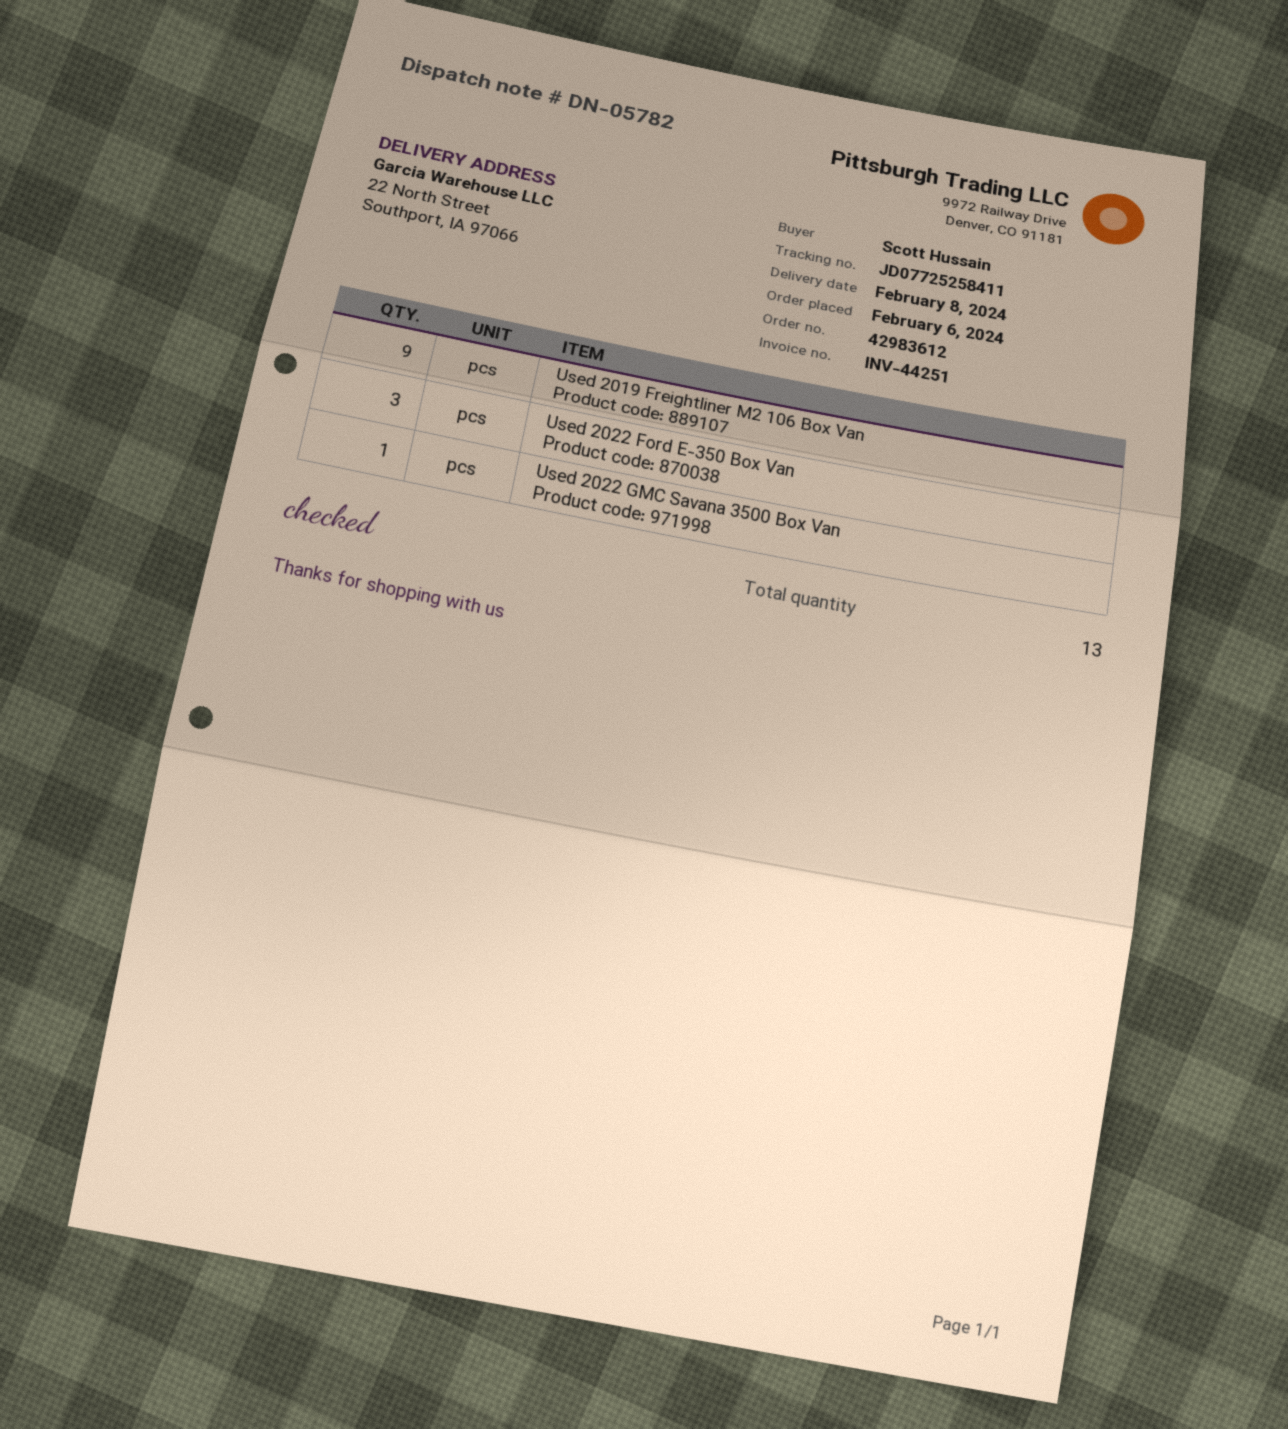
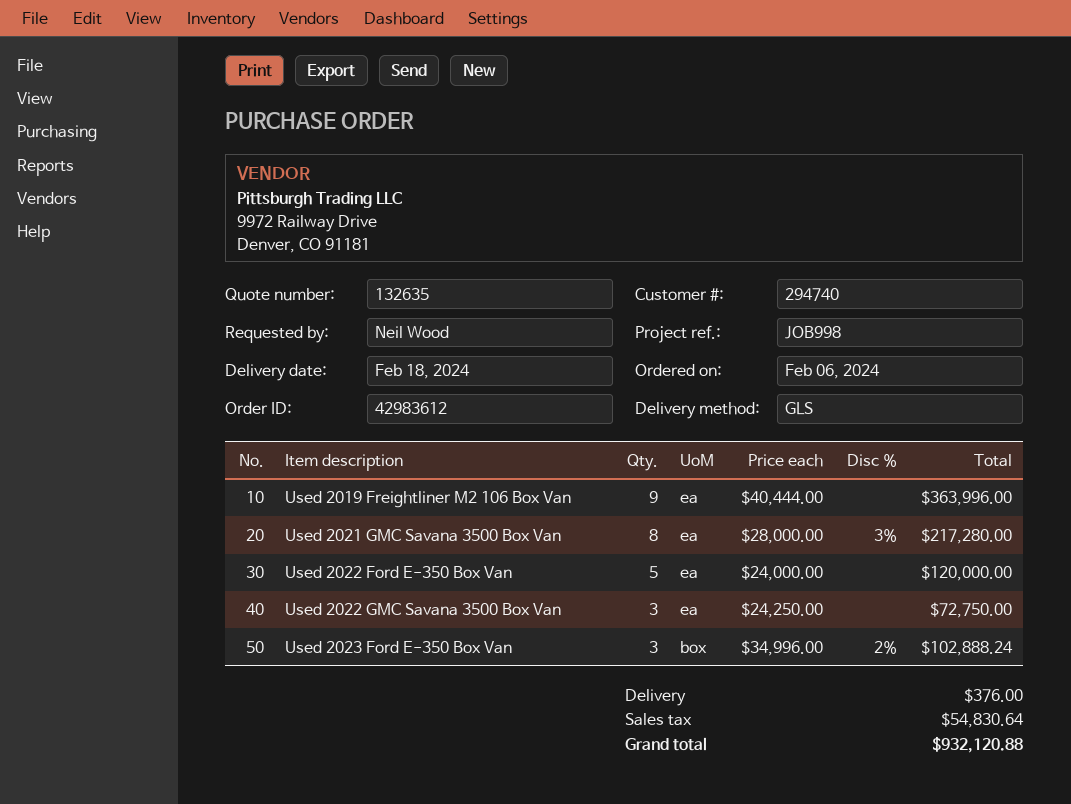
delivery date: 2024-02-08 -> 2024-02-18
ordered by: Scott Hussain -> Neil Wood
Used 2022 Ford E-350 Box Van: 3 -> 5
Used 2022 GMC Savana 3500 Box Van: 1 -> 3
Used 2021 GMC Savana 3500 Box Van: none -> 8
Used 2023 Ford E-350 Box Van: none -> 3

